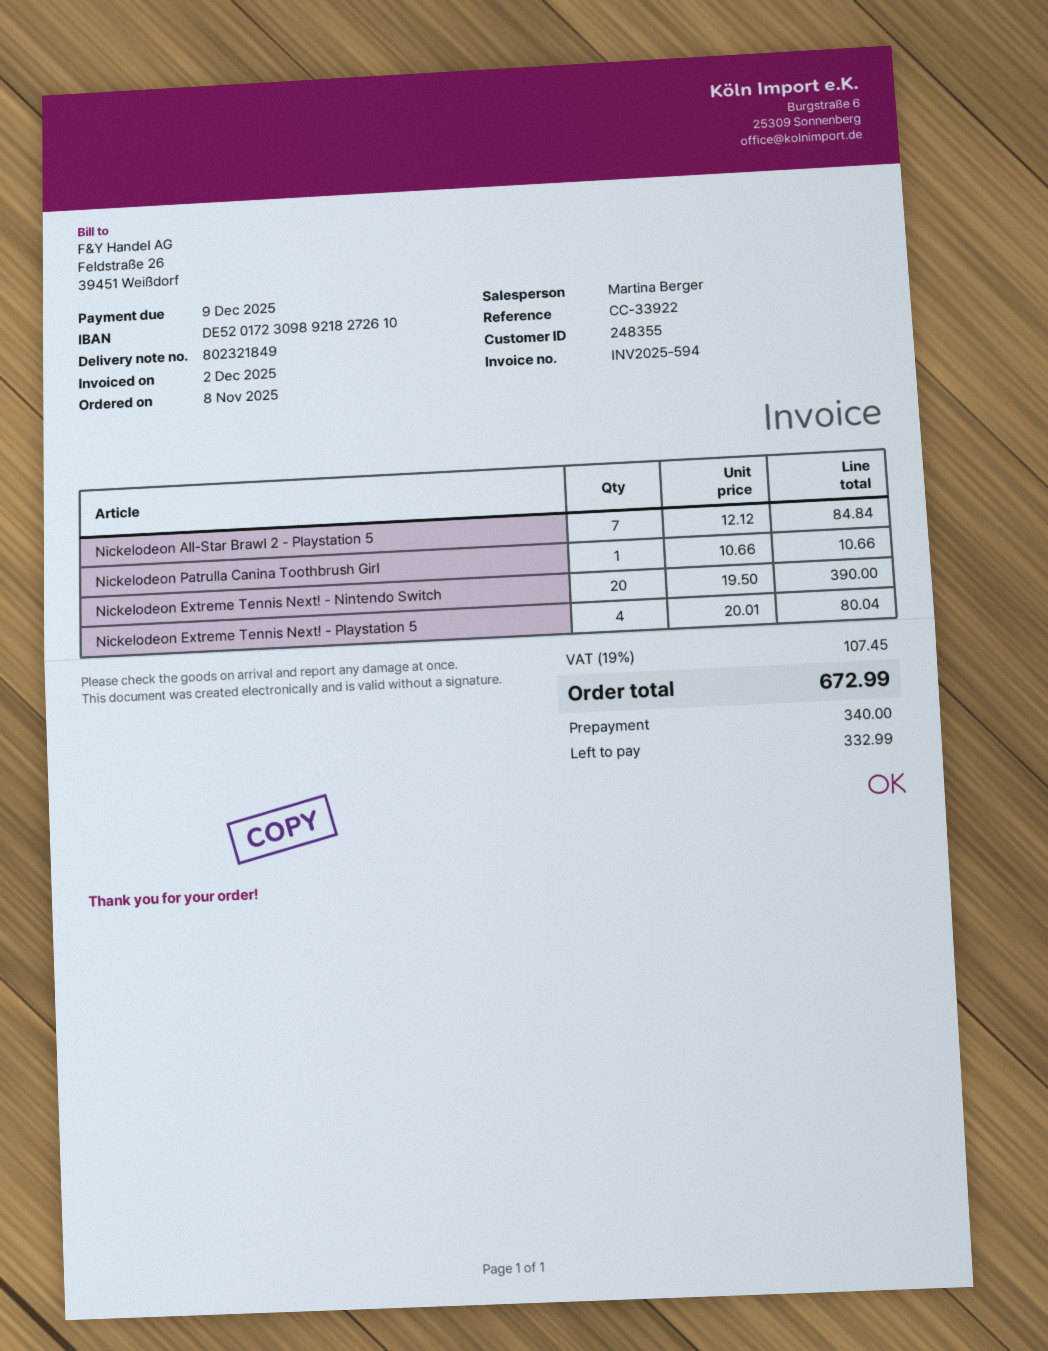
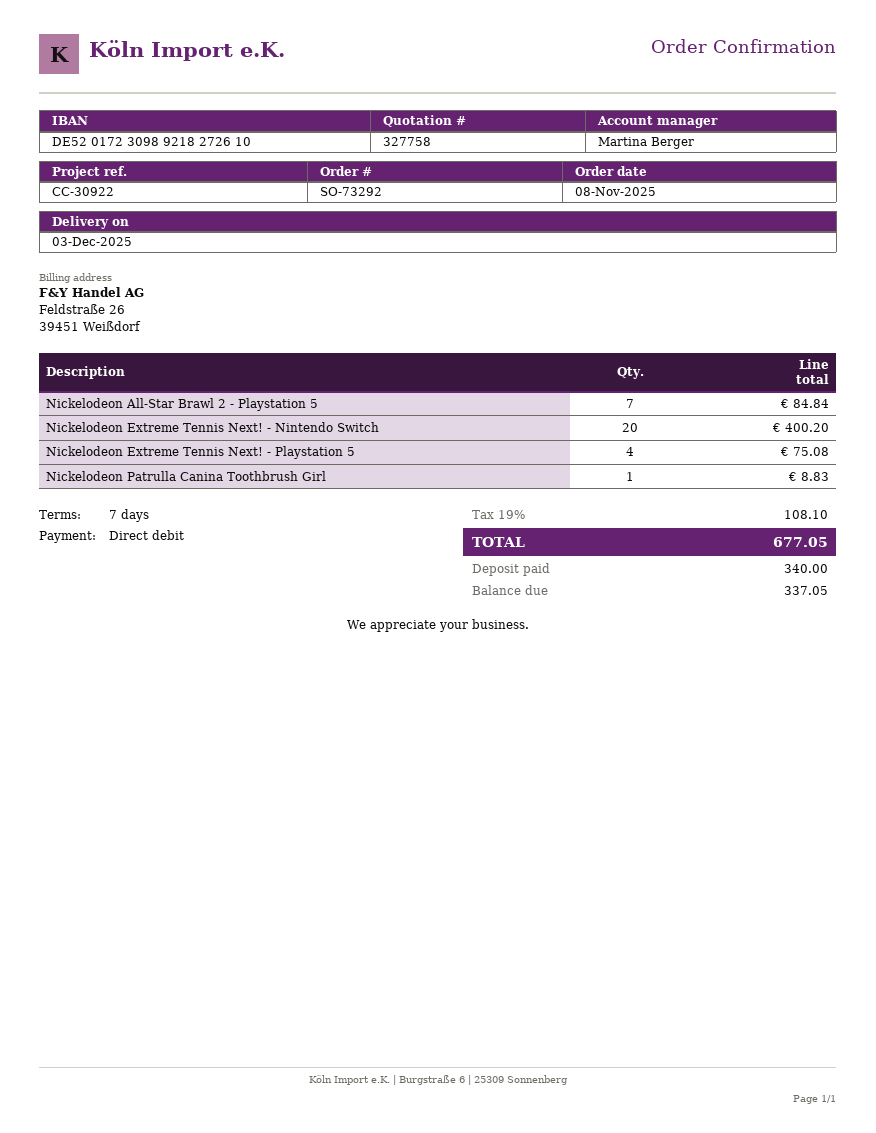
reference: CC-33922 -> CC-30922
Nickelodeon Patrulla Canina Toothbrush Girl: 1 for 10.66 -> 1 for 8.83
Nickelodeon Extreme Tennis Next! - Nintendo Switch: 20 for 390.00 -> 20 for 400.20
Nickelodeon Extreme Tennis Next! - Playstation 5: 4 for 80.04 -> 4 for 75.08
tax: 19% = 107.45 -> 19% = 108.10
total: 672.99 -> 677.05
balance: 332.99 -> 337.05

